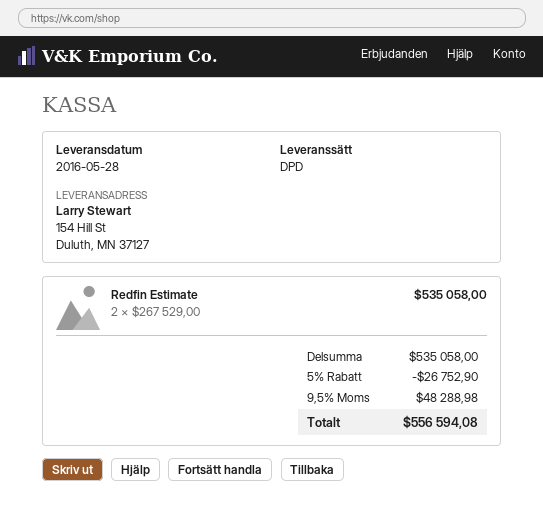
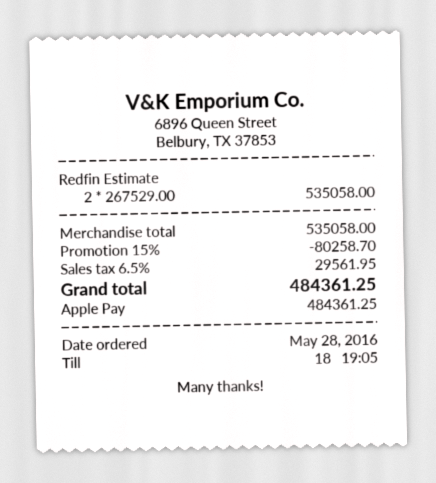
discount: 5% = 26752.90 -> 15% = 80258.70
tax: 9.5% = 48288.98 -> 6.5% = 29561.95
total: 556594.08 -> 484361.25

